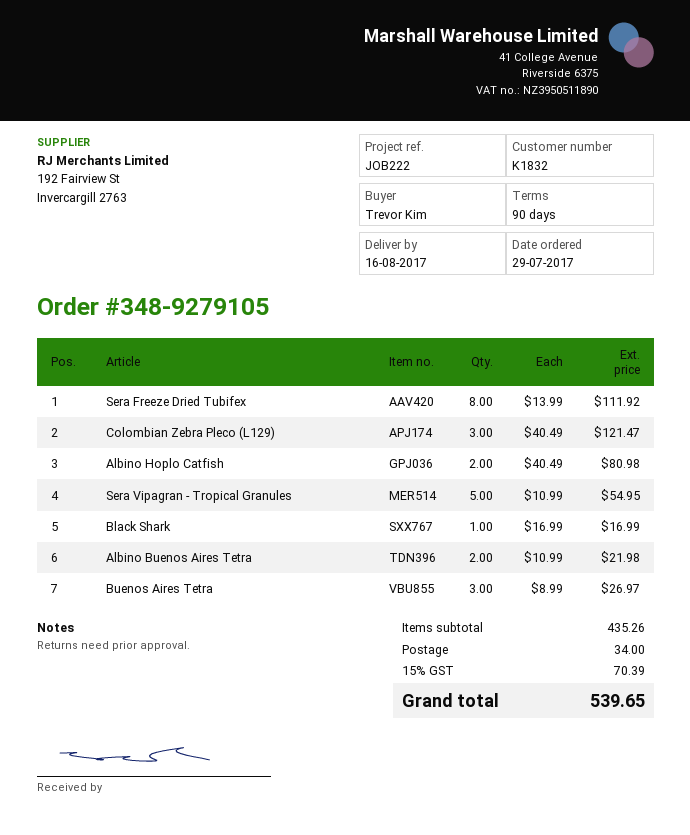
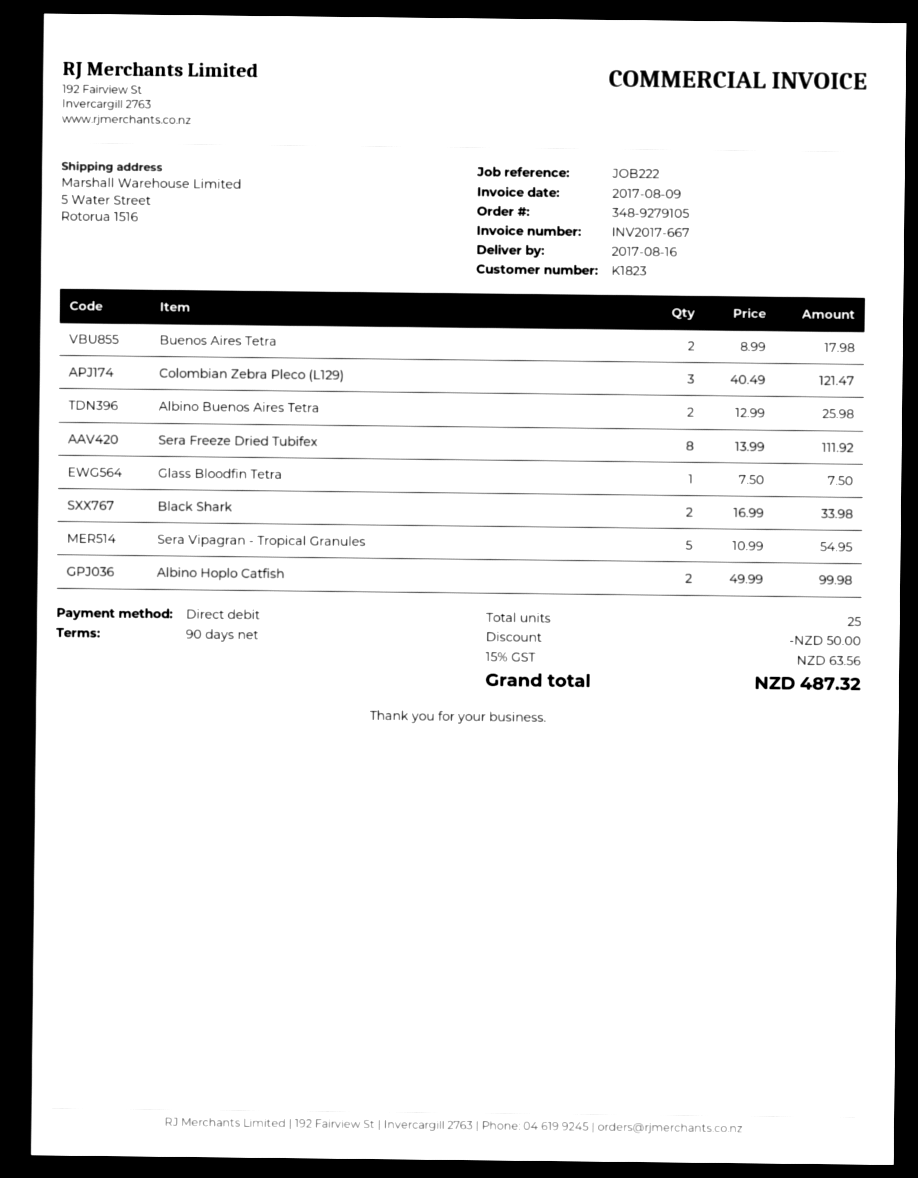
customer number: K1832 -> K1823
Albino Hoplo Catfish: 2 x 40.49 = 80.98 -> 2 x 49.99 = 99.98
Black Shark: 1 x 16.99 = 16.99 -> 2 x 16.99 = 33.98
Albino Buenos Aires Tetra: 2 x 10.99 = 21.98 -> 2 x 12.99 = 25.98
Buenos Aires Tetra: 3 x 8.99 = 26.97 -> 2 x 8.99 = 17.98
Glass Bloodfin Tetra: none -> 1 x 7.50 = 7.50
discount: none -> 50.00
shipping: 34.00 -> none
tax: 15% = 70.39 -> 15% = 63.56
total: 539.65 -> 487.32

